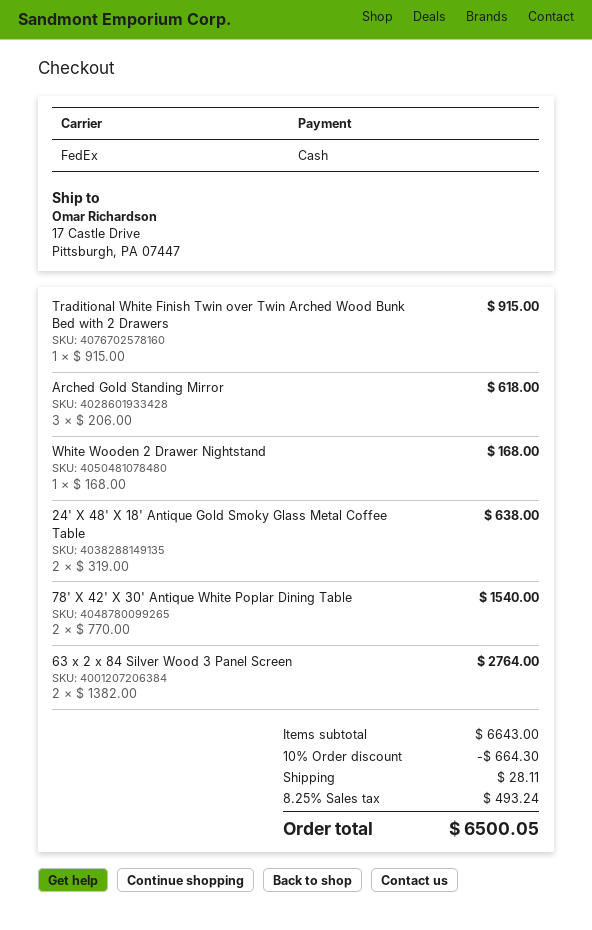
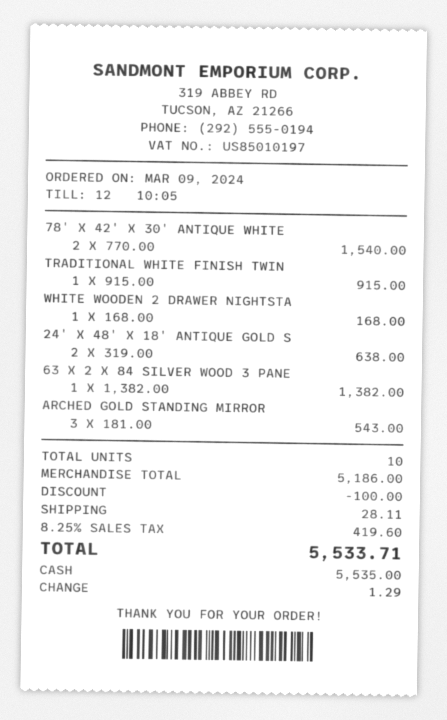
Arched Gold Standing Mirror: 3 x 206.00 = 618.00 -> 3 x 181.00 = 543.00
63 x 2 x 84 Silver Wood 3 Panel Screen: 2 x 1382.00 = 2764.00 -> 1 x 1382.00 = 1382.00
subtotal: 6643.00 -> 5186.00
discount: 664.30 -> 100.00
tax: 8.25% = 493.24 -> 8.25% = 419.60
total: 6500.05 -> 5533.71

